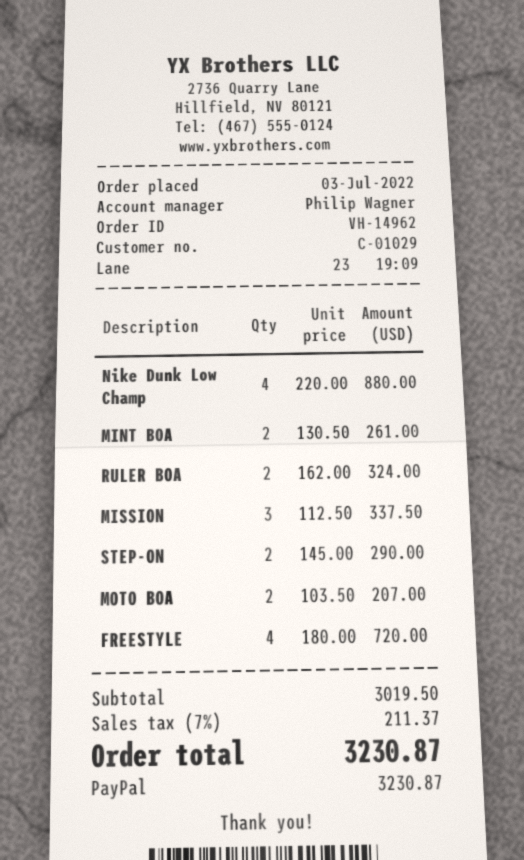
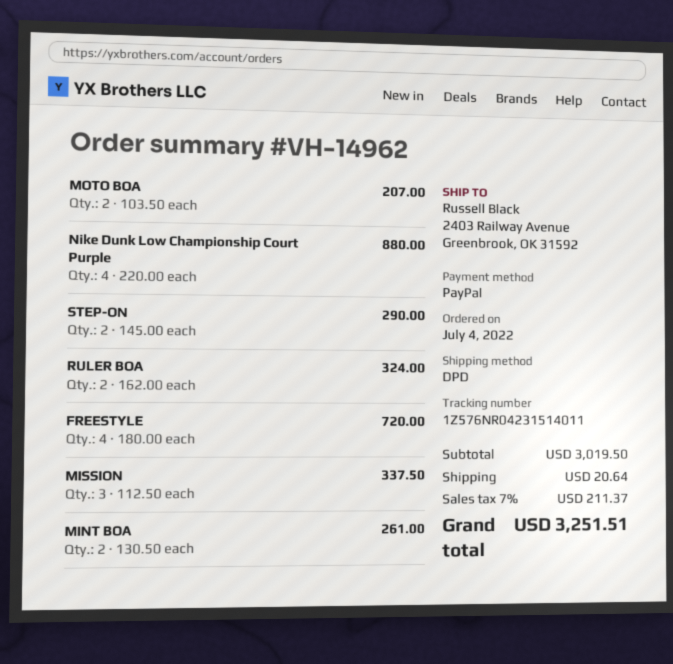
order date: 2022-07-03 -> 2022-07-04
shipping: none -> 20.64
total: 3230.87 -> 3251.51

